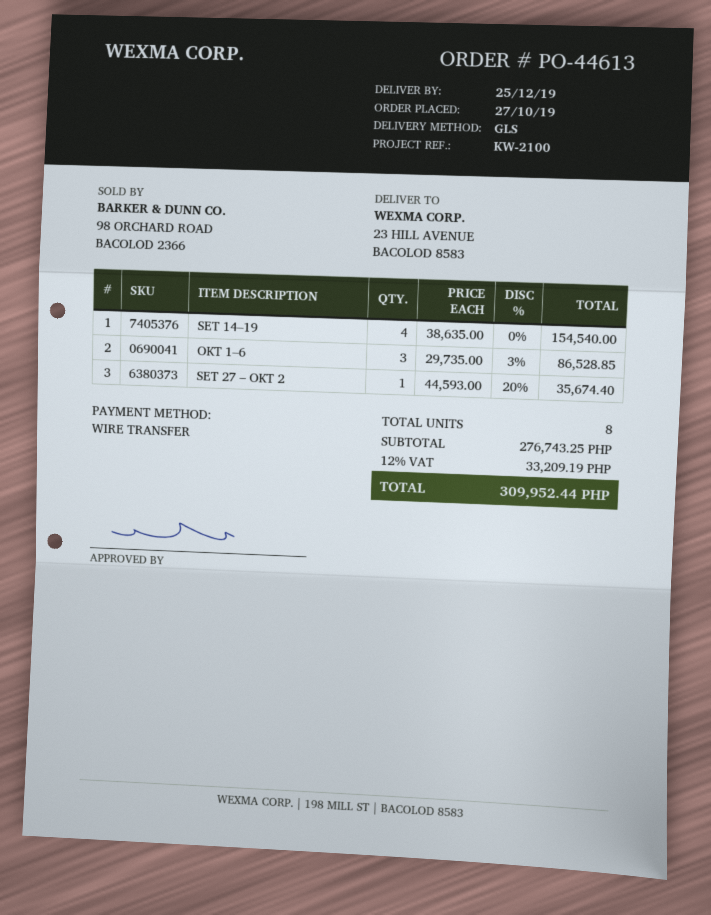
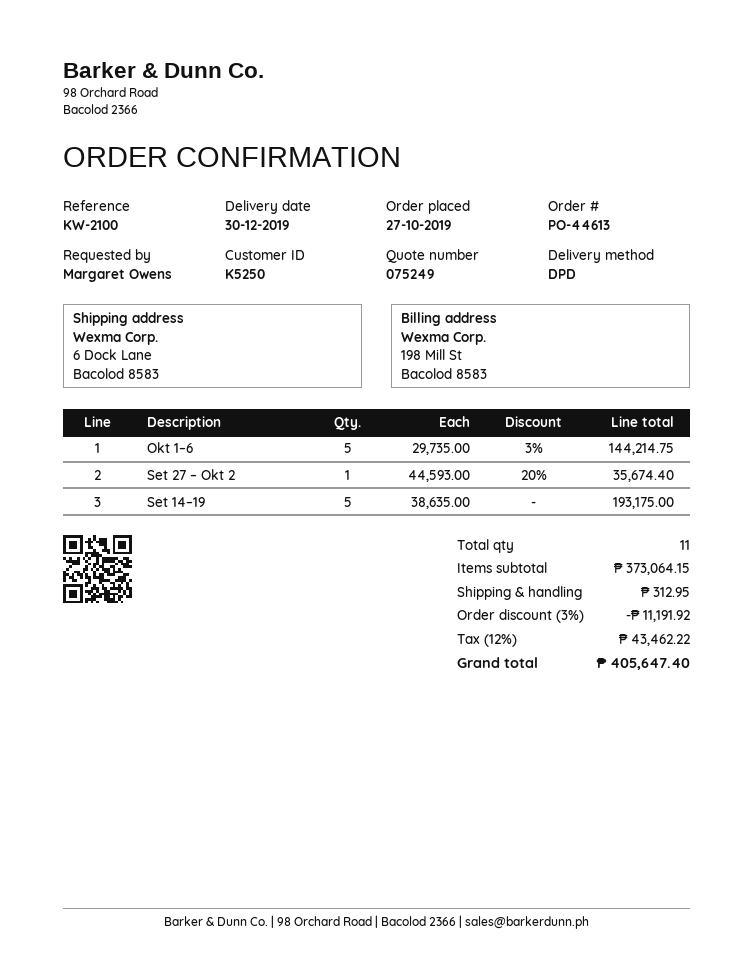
delivery date: 2019-12-25 -> 2019-12-30
shipping method: GLS -> DPD
ship to: 23 HILL AVENUE, BACOLOD 8583 -> 6 Dock Lane, Bacolod 8583
SET 14–19: 4 x 38635.00 = 154540.00 -> 5 x 38635.00 = 193175.00
OKT 1–6: 3 x 29735.00 - 3% = 86528.85 -> 5 x 29735.00 - 3% = 144214.75
total quantity: 8 -> 11
subtotal: 276743.25 -> 373064.15
discount: none -> 3% = 11191.92
shipping: none -> 312.95
tax: 12% = 33209.19 -> 12% = 43462.22
total: 309952.44 -> 405647.40

